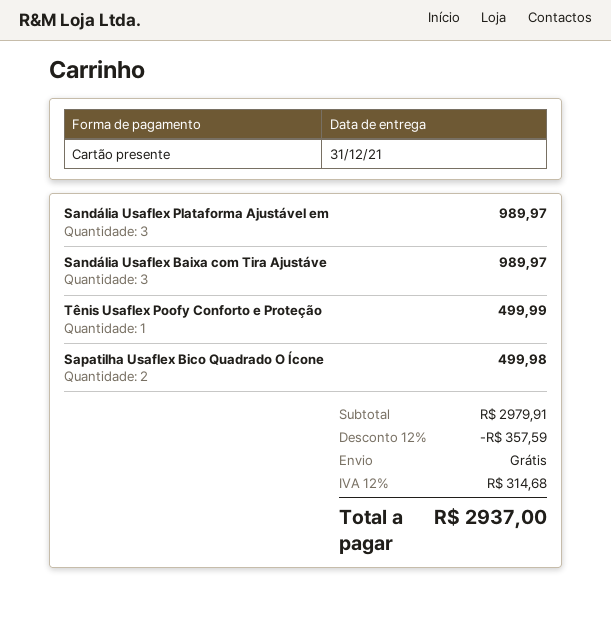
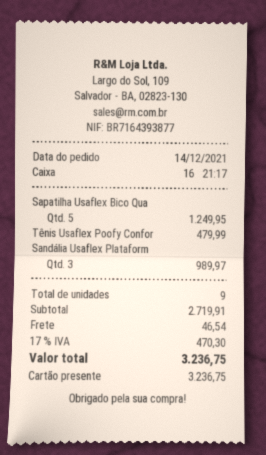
Sandália Usaflex Baixa com Tira Ajustáve: 3 for 989.97 -> none
Tênis Usaflex Poofy Conforto e Proteção: 1 for 499.99 -> 1 for 479.99
Sapatilha Usaflex Bico Quadrado O Ícone: 2 for 499.98 -> 5 for 1249.95
subtotal: 2979.91 -> 2719.91
discount: 12% = 357.59 -> none
shipping: 0.00 -> 46.54
tax: 12% = 314.68 -> 17% = 470.30
total: 2937.00 -> 3236.75

